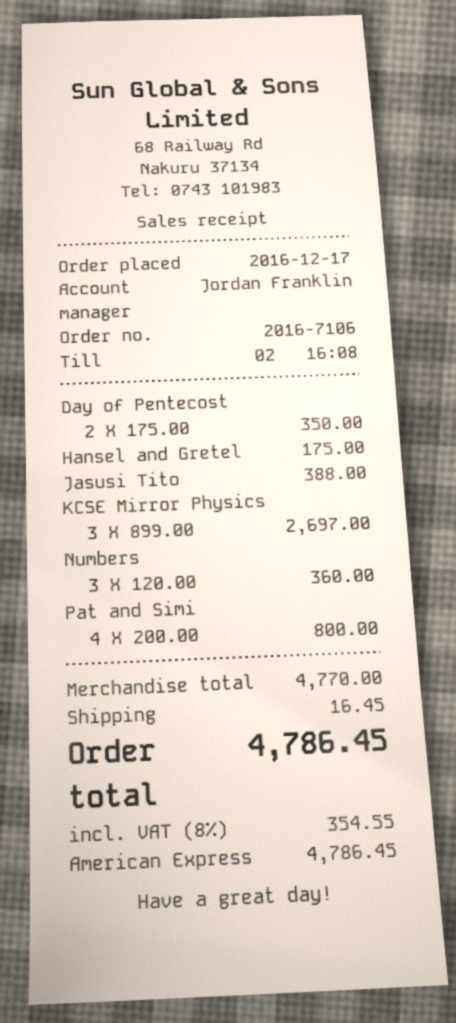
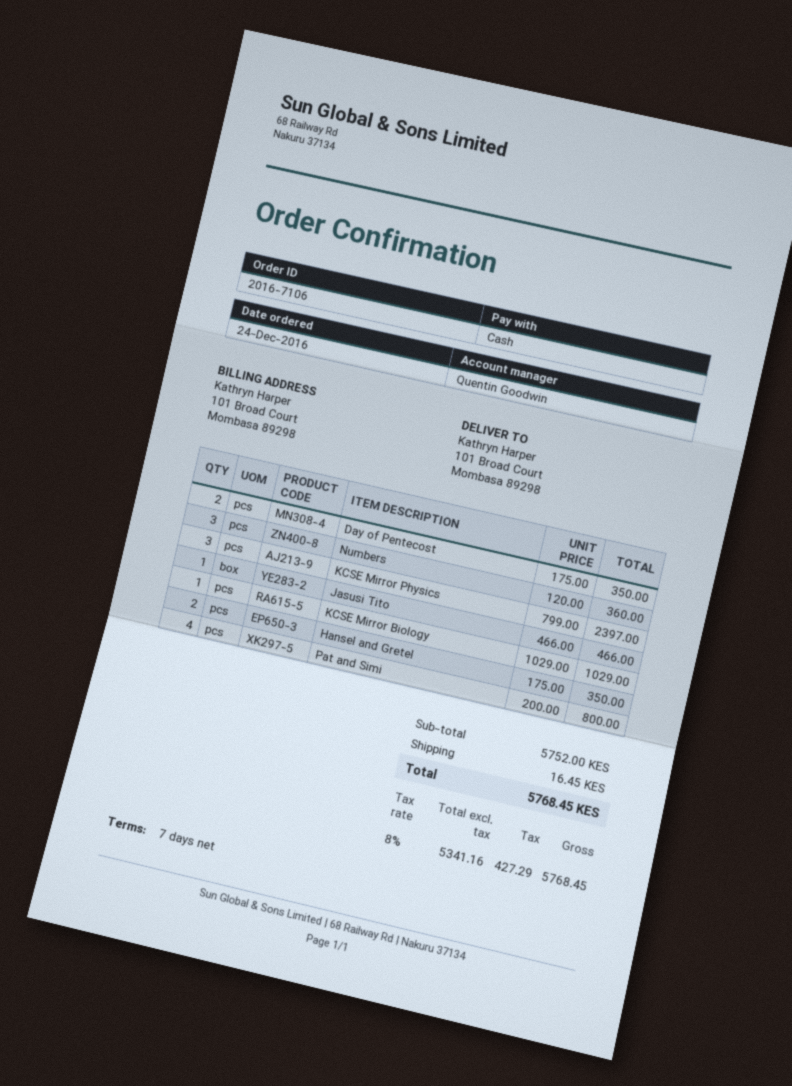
order date: 2016-12-17 -> 2016-12-24
sales rep: Jordan Franklin -> Quentin Goodwin
payment method: American Express -> cash
Hansel and Gretel: 1 x 175.00 = 175.00 -> 2 x 175.00 = 350.00
Jasusi Tito: 1 x 388.00 = 388.00 -> 1 x 466.00 = 466.00
KCSE Mirror Physics: 3 x 899.00 = 2697.00 -> 3 x 799.00 = 2397.00
KCSE Mirror Biology: none -> 1 x 1029.00 = 1029.00
subtotal: 4770.00 -> 5752.00
tax: 8% = 354.55 -> 8% = 427.29
total: 4786.45 -> 5768.45

